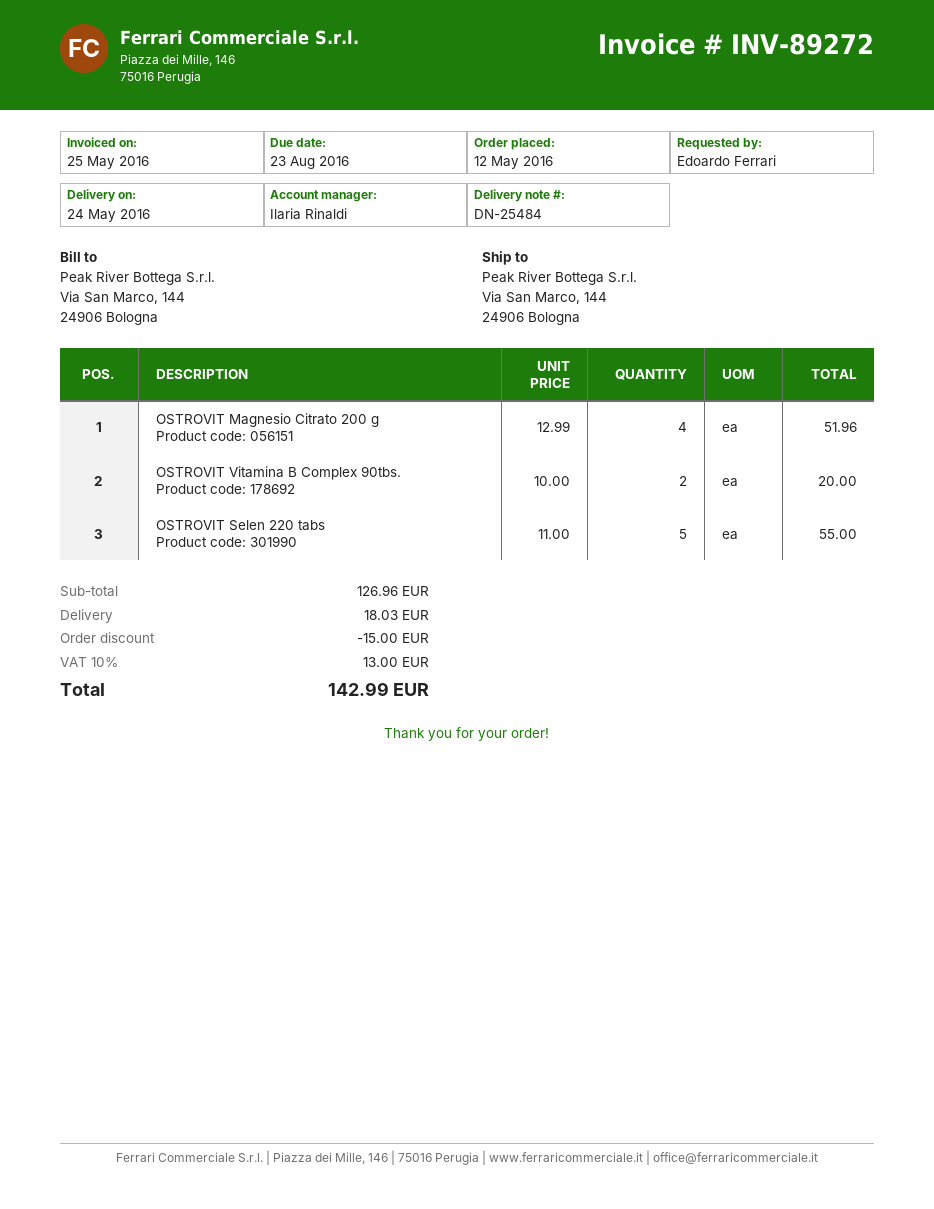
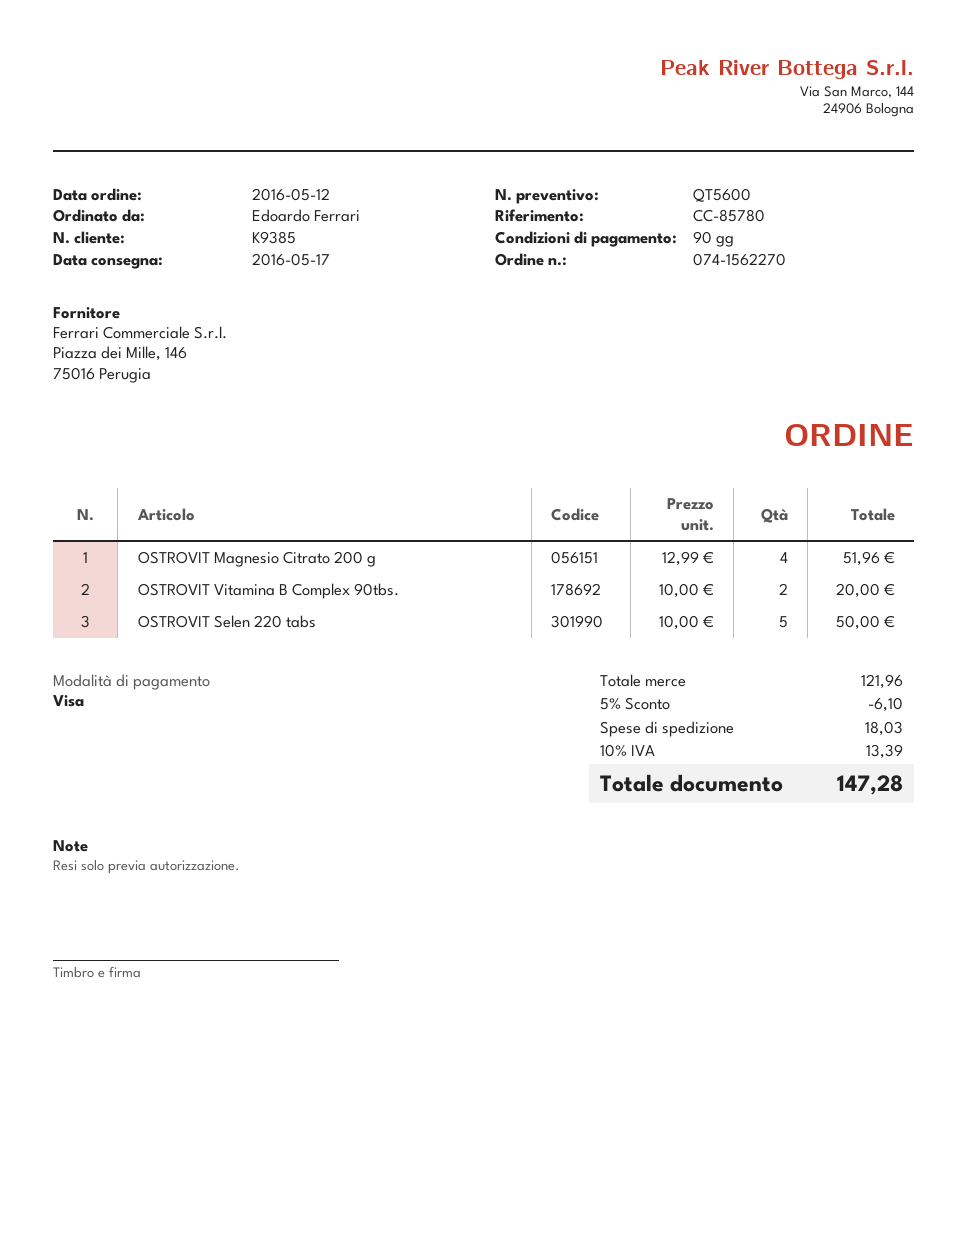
delivery date: 2016-05-24 -> 2016-05-17
OSTROVIT Selen 220 tabs: 5 x 11.00 = 55.00 -> 5 x 10.00 = 50.00
subtotal: 126.96 -> 121.96
discount: 15.00 -> 6.10
tax: 10% = 13.00 -> 10% = 13.39
total: 142.99 -> 147.28

